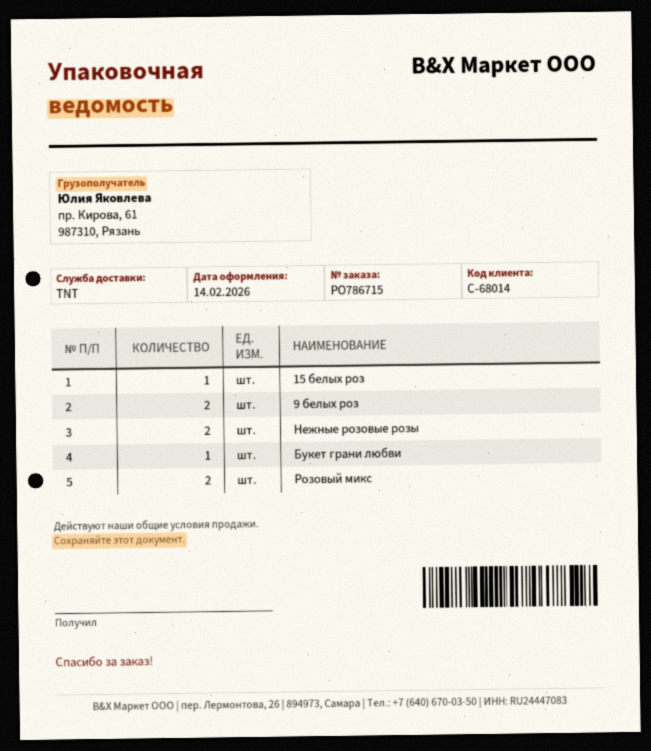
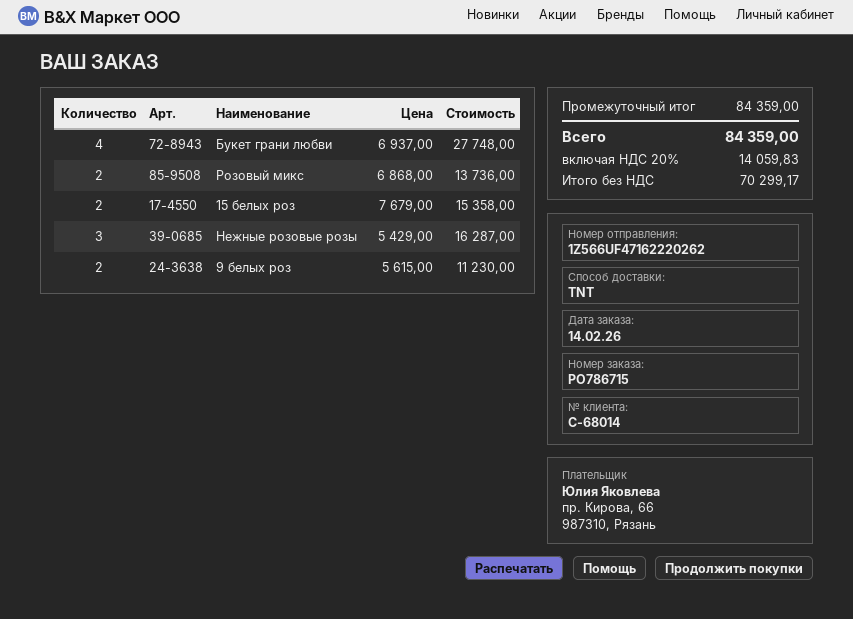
15 белых роз: 1 -> 2
Нежные розовые розы: 2 -> 3
Букет грани любви: 1 -> 4

